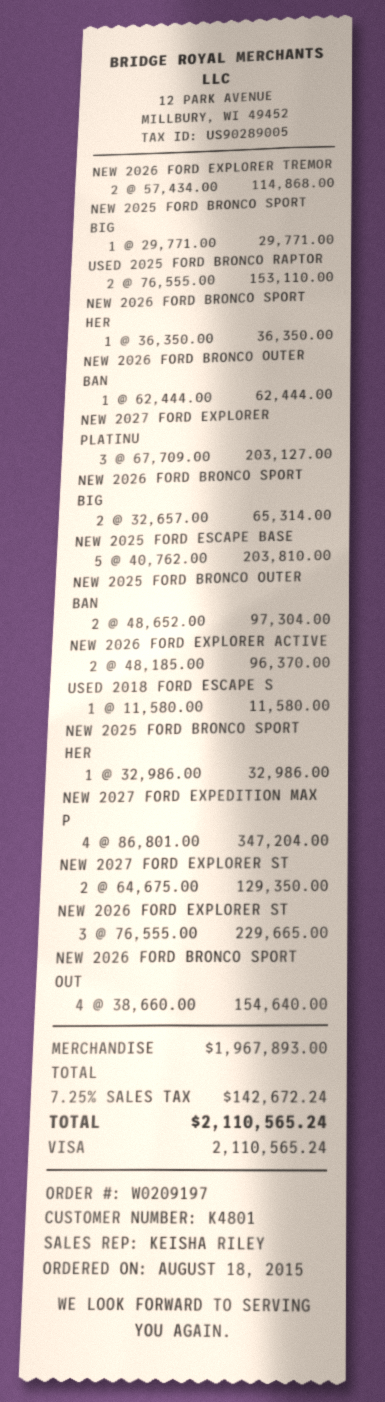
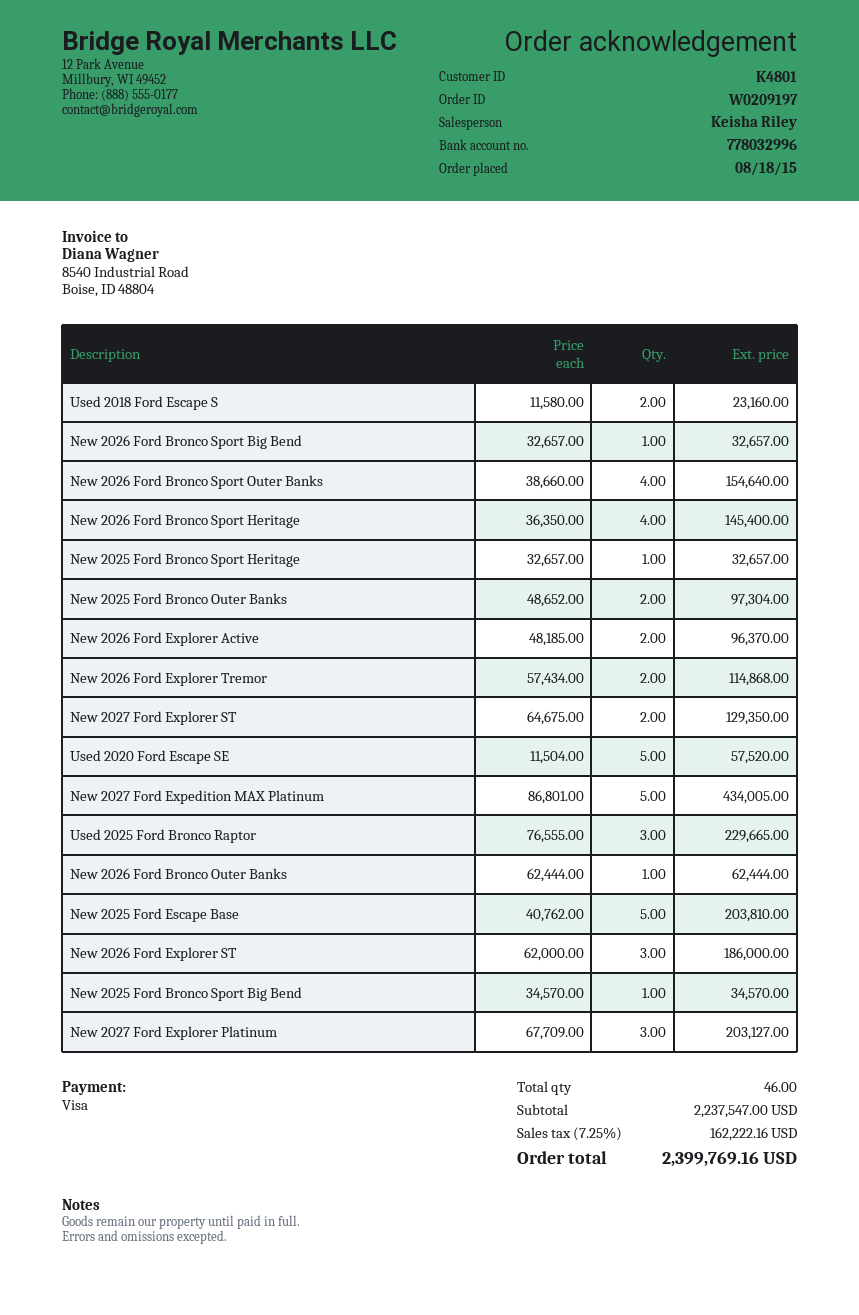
NEW 2025 FORD BRONCO SPORT BIG: 1 x 29771.00 = 29771.00 -> 1 x 34570.00 = 34570.00
USED 2025 FORD BRONCO RAPTOR: 2 x 76555.00 = 153110.00 -> 3 x 76555.00 = 229665.00
NEW 2026 FORD BRONCO SPORT HER: 1 x 36350.00 = 36350.00 -> 4 x 36350.00 = 145400.00
NEW 2026 FORD BRONCO SPORT BIG: 2 x 32657.00 = 65314.00 -> 1 x 32657.00 = 32657.00
USED 2018 FORD ESCAPE S: 1 x 11580.00 = 11580.00 -> 2 x 11580.00 = 23160.00
NEW 2025 FORD BRONCO SPORT HER: 1 x 32986.00 = 32986.00 -> 1 x 32657.00 = 32657.00
NEW 2027 FORD EXPEDITION MAX P: 4 x 86801.00 = 347204.00 -> 5 x 86801.00 = 434005.00
NEW 2026 FORD EXPLORER ST: 3 x 76555.00 = 229665.00 -> 3 x 62000.00 = 186000.00
Used 2020 Ford Escape SE: none -> 5 x 11504.00 = 57520.00
subtotal: 1967893.00 -> 2237547.00
tax: 7.25% = 142672.24 -> 7.25% = 162222.16
total: 2110565.24 -> 2399769.16

